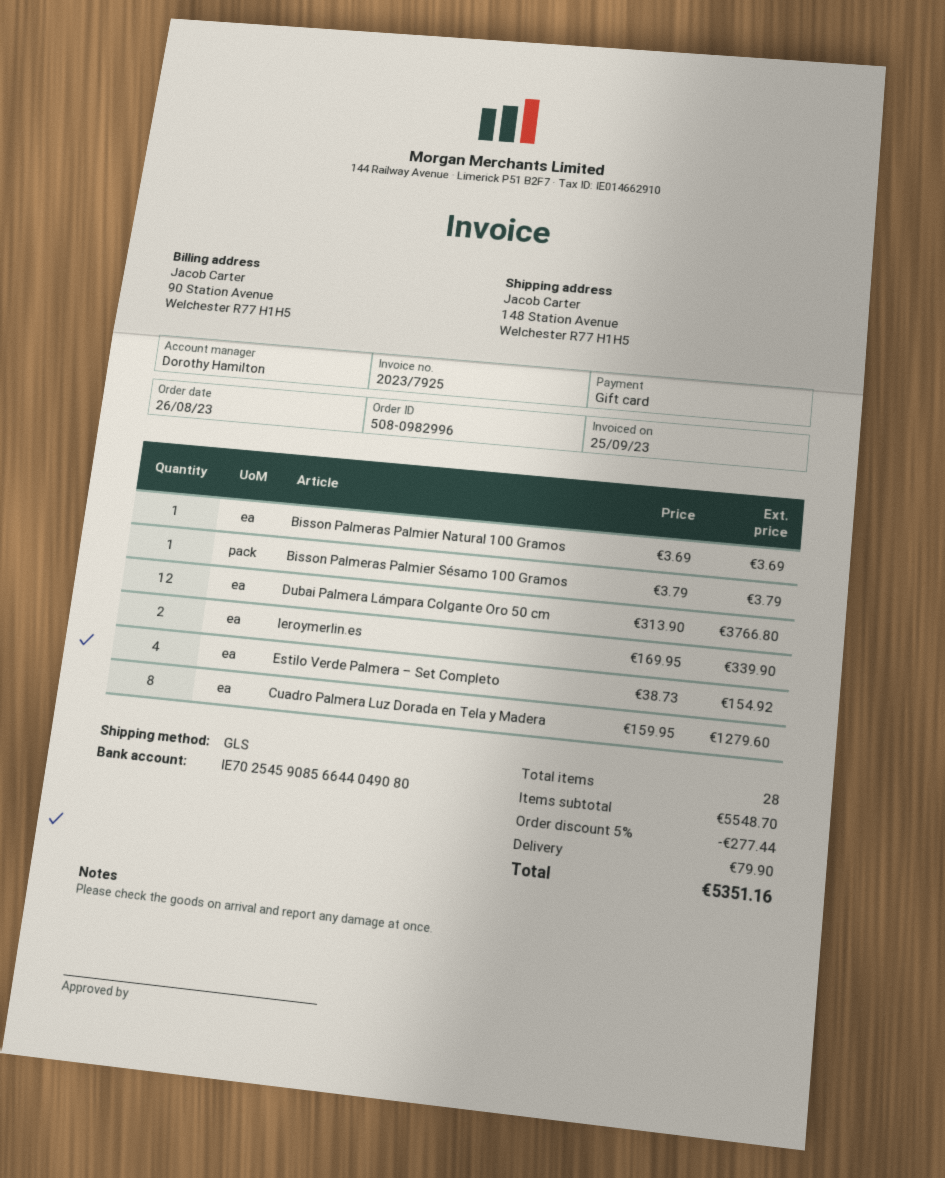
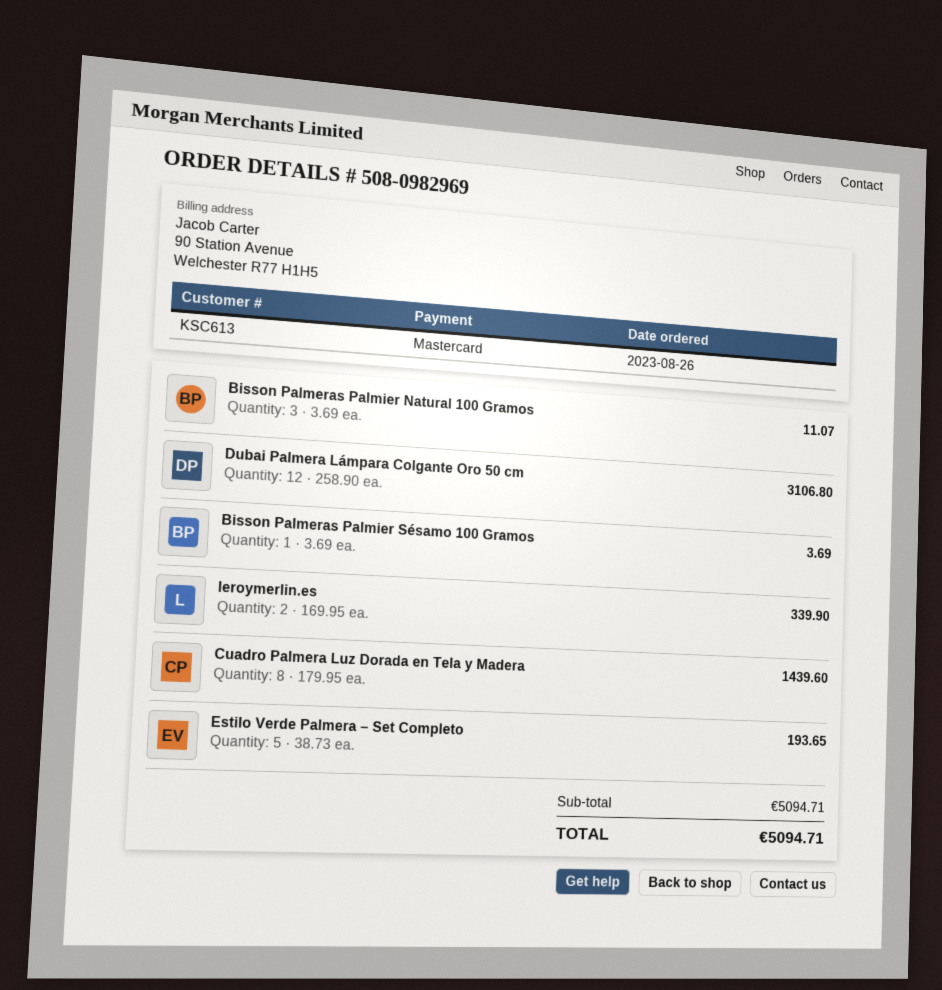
order number: 508-0982996 -> 508-0982969
payment method: gift card -> Mastercard
Bisson Palmeras Palmier Natural 100 Gramos: 1 x 3.69 = 3.69 -> 3 x 3.69 = 11.07
Bisson Palmeras Palmier Sésamo 100 Gramos: 1 x 3.79 = 3.79 -> 1 x 3.69 = 3.69
Dubai Palmera Lámpara Colgante Oro 50 cm: 12 x 313.90 = 3766.80 -> 12 x 258.90 = 3106.80
Estilo Verde Palmera – Set Completo: 4 x 38.73 = 154.92 -> 5 x 38.73 = 193.65
Cuadro Palmera Luz Dorada en Tela y Madera: 8 x 159.95 = 1279.60 -> 8 x 179.95 = 1439.60
subtotal: 5548.70 -> 5094.71
discount: 5% = 277.44 -> none
shipping: 79.90 -> none
total: 5351.16 -> 5094.71

